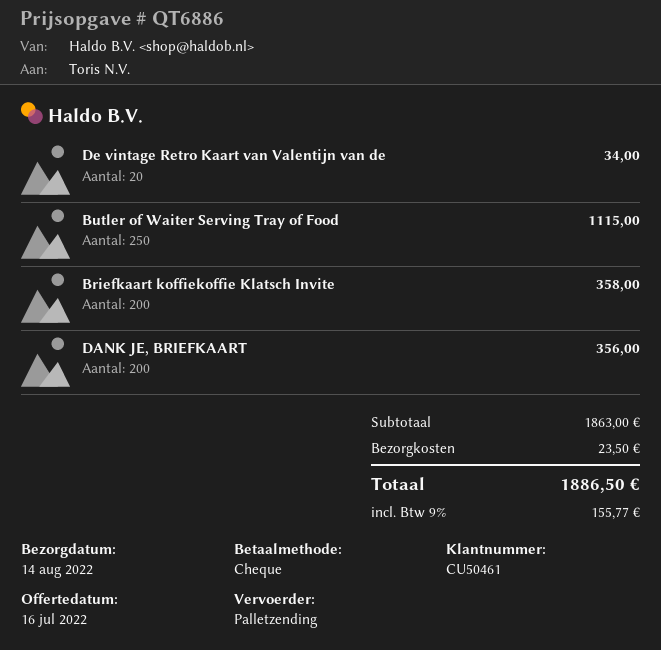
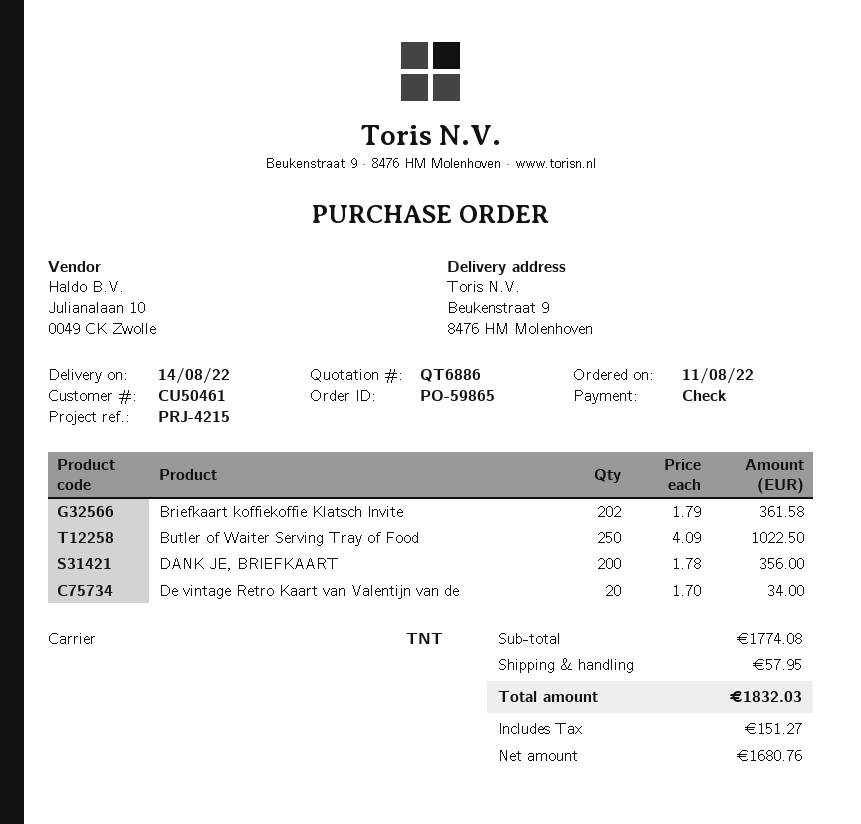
shipping method: pallet freight -> TNT
Butler of Waiter Serving Tray of Food: 250 for 1115.00 -> 250 for 1022.50
Briefkaart koffiekoffie Klatsch Invite: 200 for 358.00 -> 202 for 361.58
subtotal: 1863.00 -> 1774.08
shipping: 23.50 -> 57.95
tax: 155.77 -> 151.27
total: 1886.50 -> 1832.03

